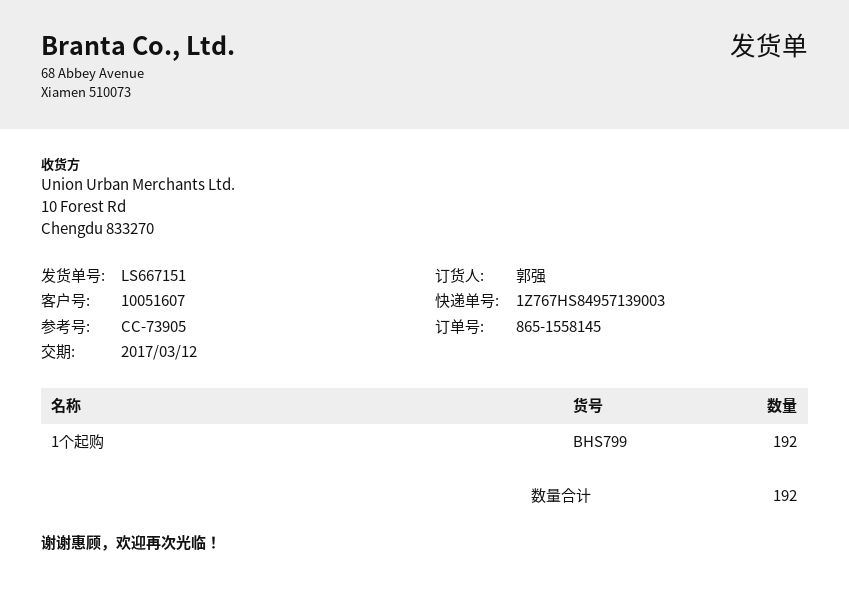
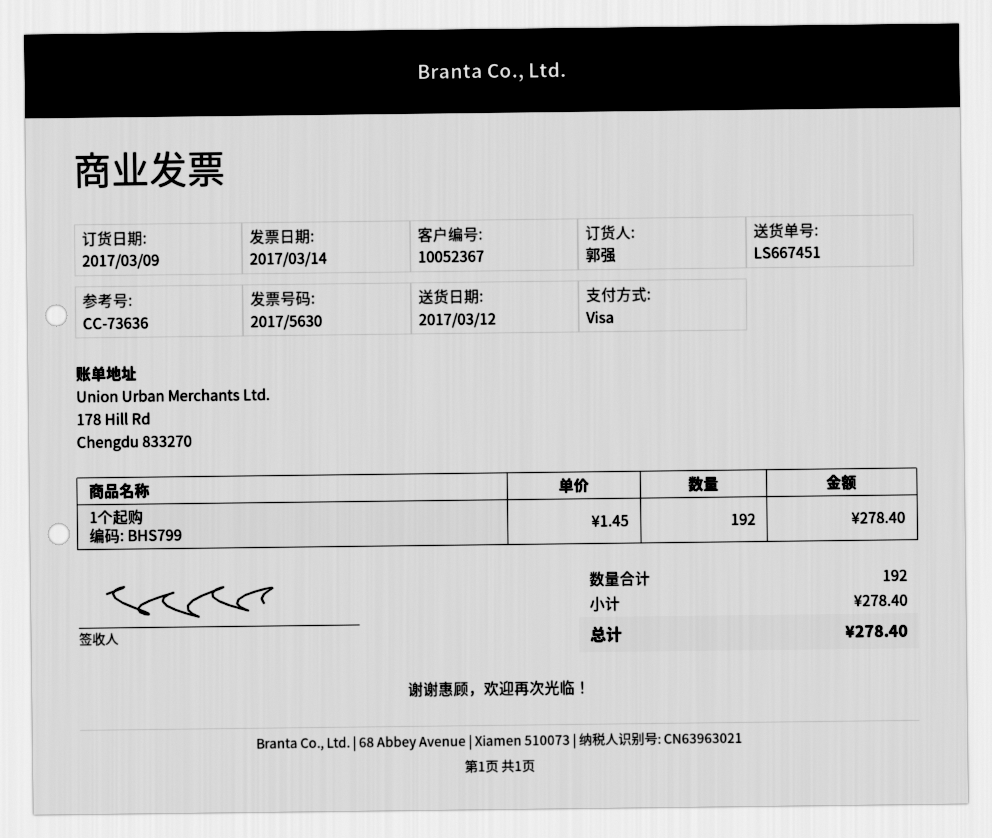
delivery note number: LS667151 -> LS667451
customer number: 10051607 -> 10052367
reference: CC-73905 -> CC-73636

